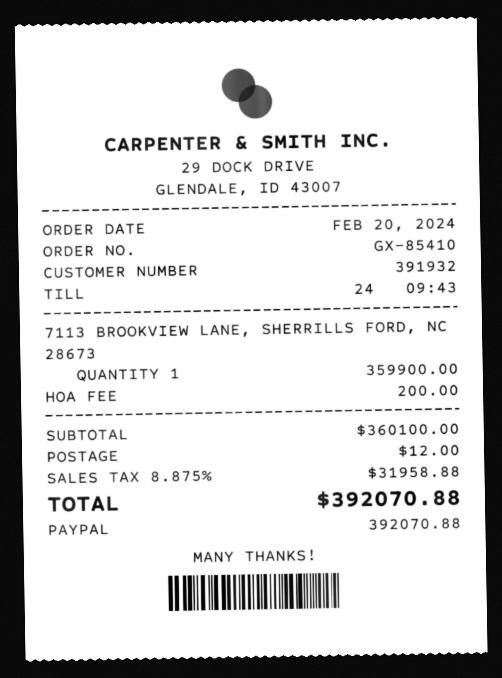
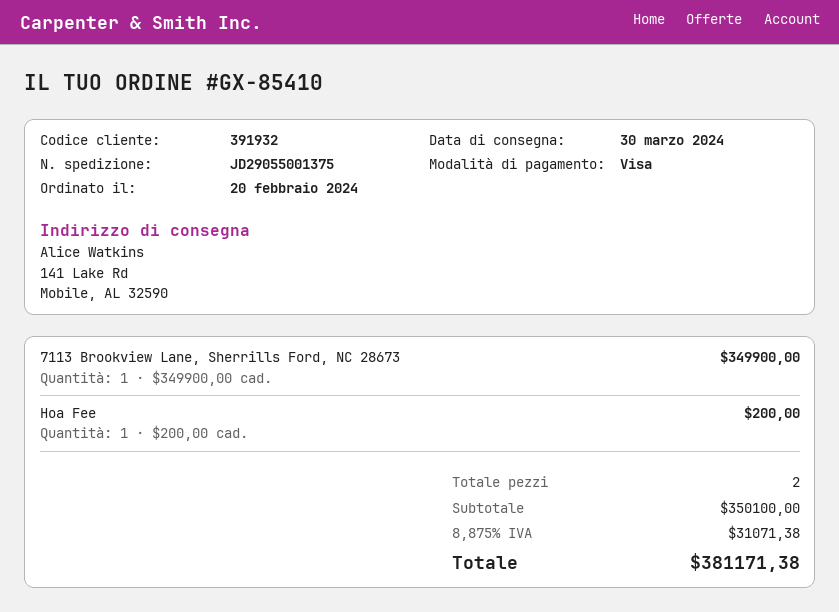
payment method: PayPal -> Visa
7113 BROOKVIEW LANE, SHERRILLS FORD, NC 28673: 1 for 359900.00 -> 1 for 349900.00
subtotal: 360100.00 -> 350100.00
shipping: 12.00 -> none
tax: 8.875% = 31958.88 -> 8.875% = 31071.38
total: 392070.88 -> 381171.38

